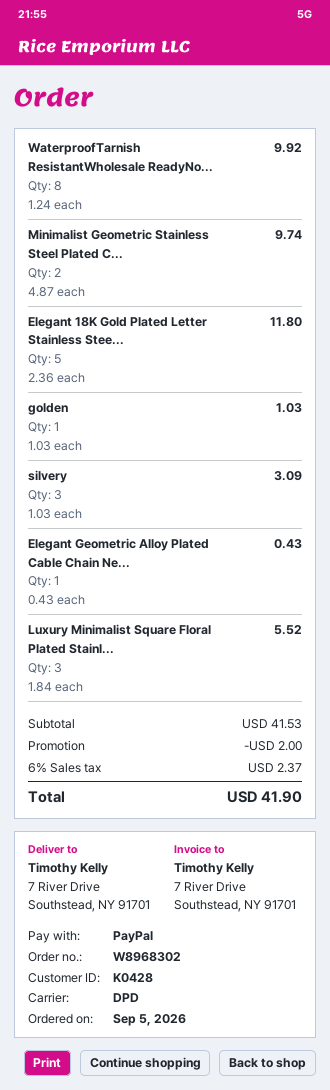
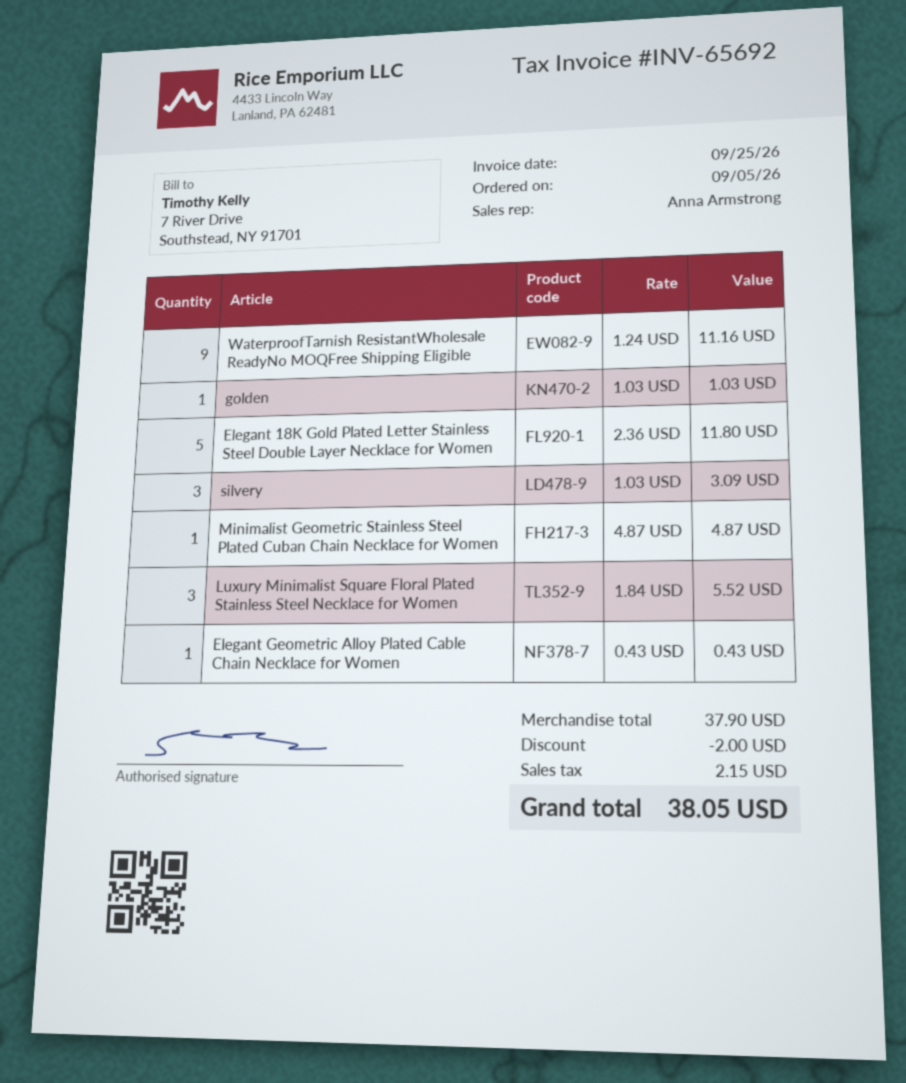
WaterproofTarnish ResistantWholesale ReadyNo...: 8 x 1.24 = 9.92 -> 9 x 1.24 = 11.16
Minimalist Geometric Stainless Steel Plated C...: 2 x 4.87 = 9.74 -> 1 x 4.87 = 4.87
subtotal: 41.53 -> 37.90
tax: 2.37 -> 2.15
total: 41.90 -> 38.05

